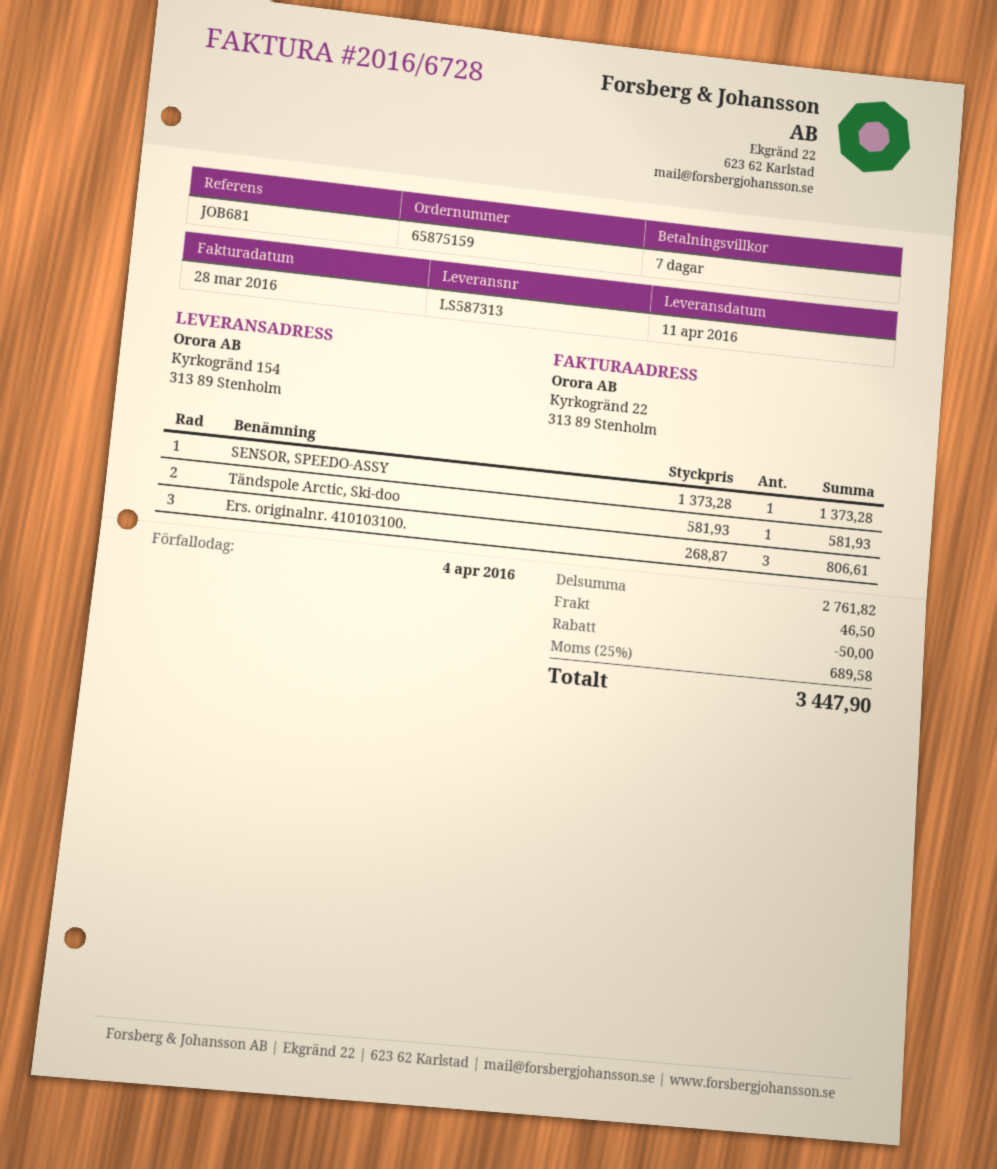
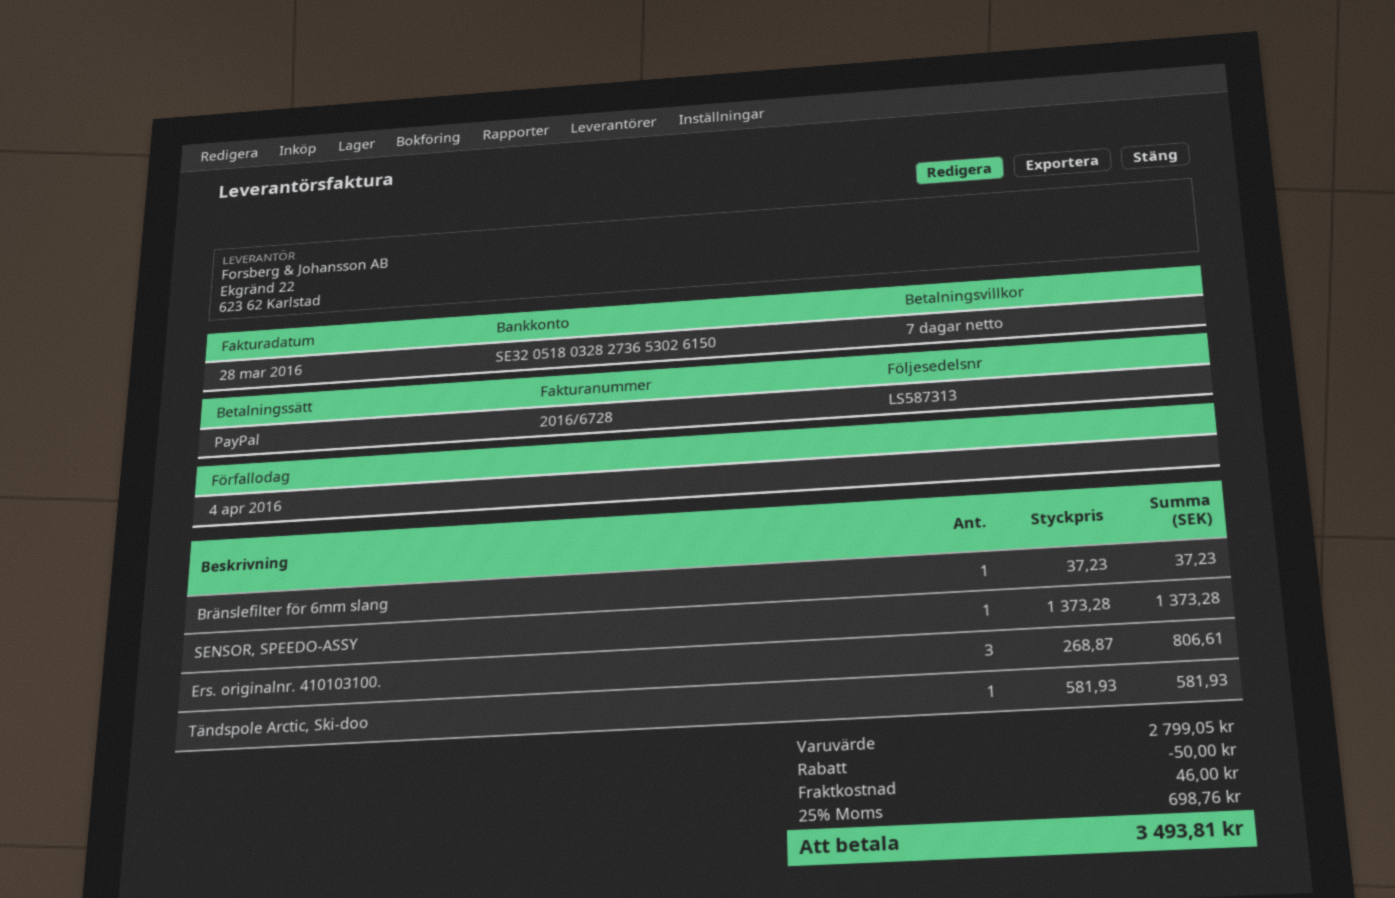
Bränslefilter för 6mm slang: none -> 1 x 37.23 = 37.23
subtotal: 2761.82 -> 2799.05
shipping: 46.50 -> 46.00
tax: 25% = 689.58 -> 25% = 698.76
total: 3447.90 -> 3493.81

